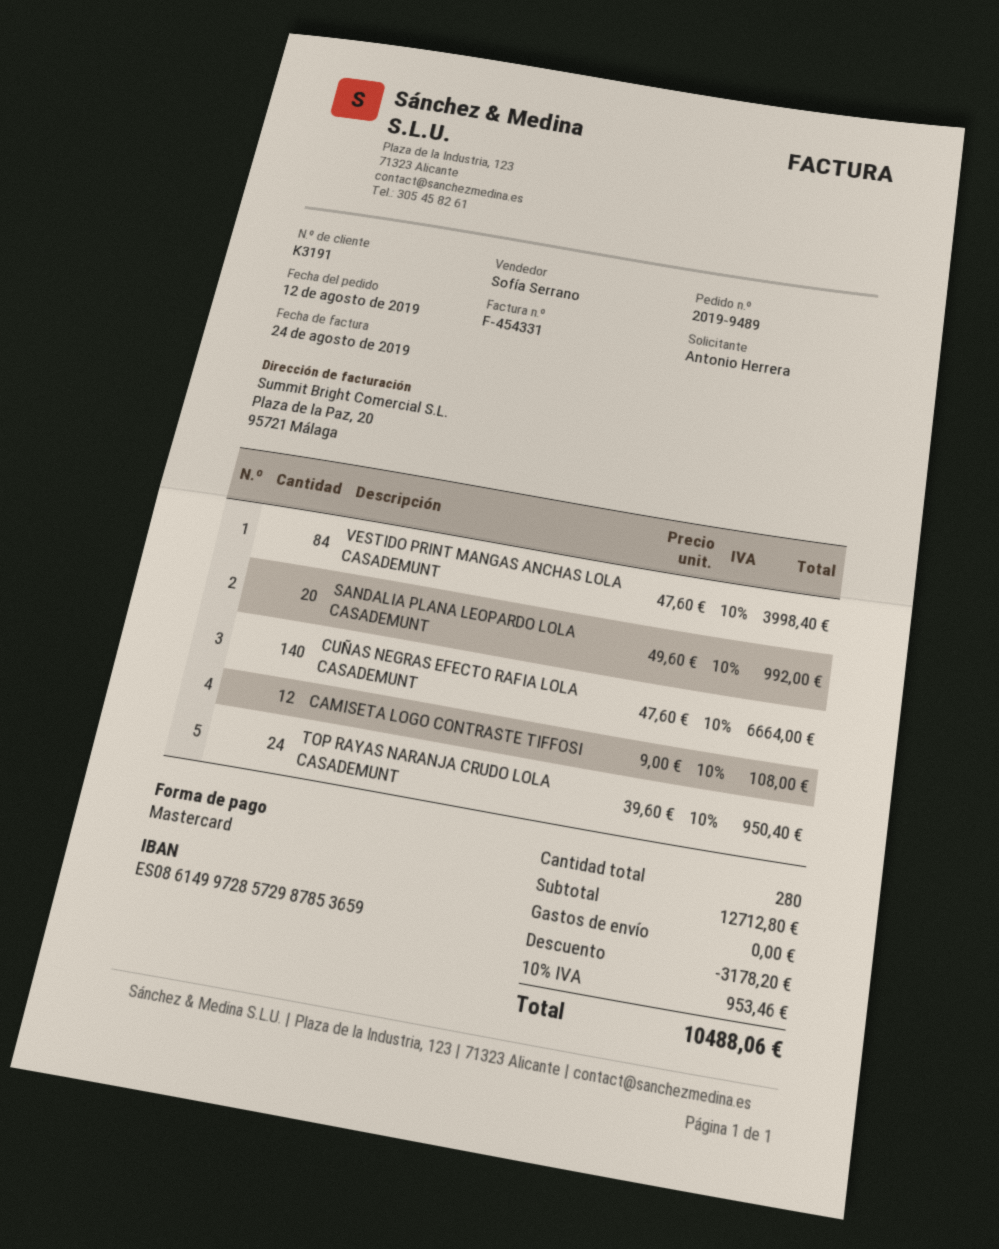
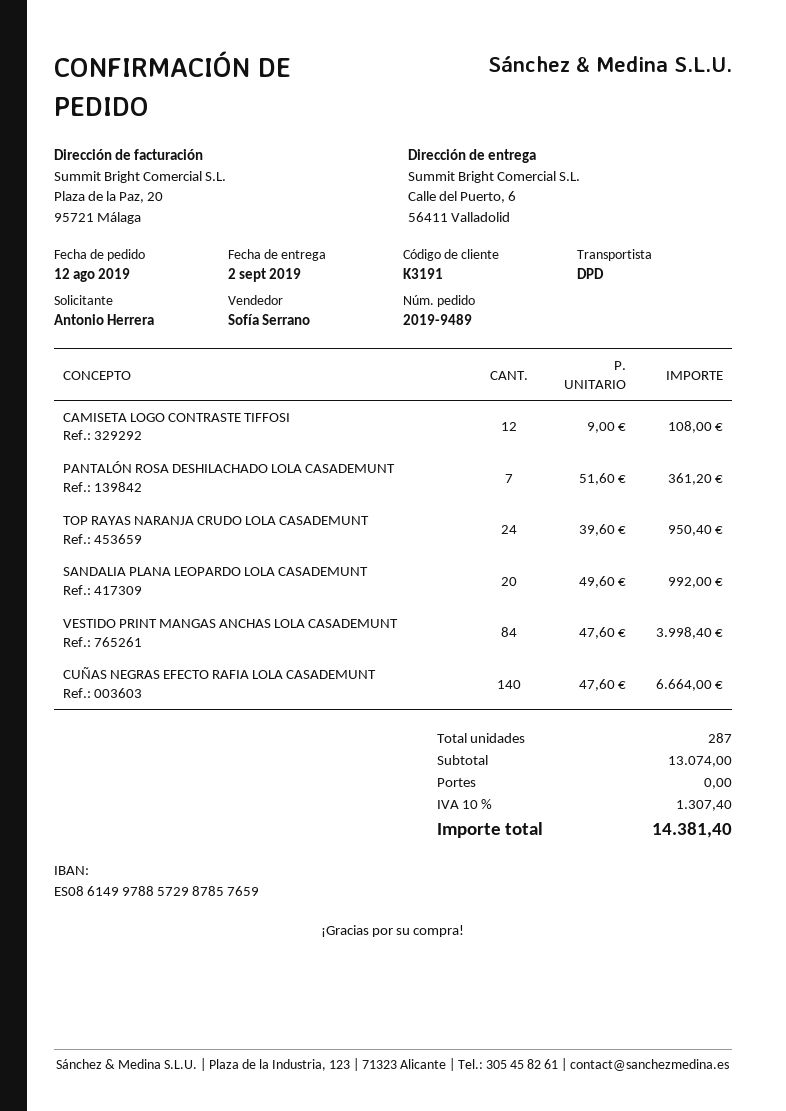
bank account: ES0861499728572987853659 -> ES0861499788572987857659
PANTALÓN ROSA DESHILACHADO LOLA CASADEMUNT: none -> 7 x 51.60 = 361.20
total quantity: 280 -> 287
subtotal: 12712.80 -> 13074.00
discount: 3178.20 -> none
tax: 10% = 953.46 -> 10% = 1307.40
total: 10488.06 -> 14381.40

